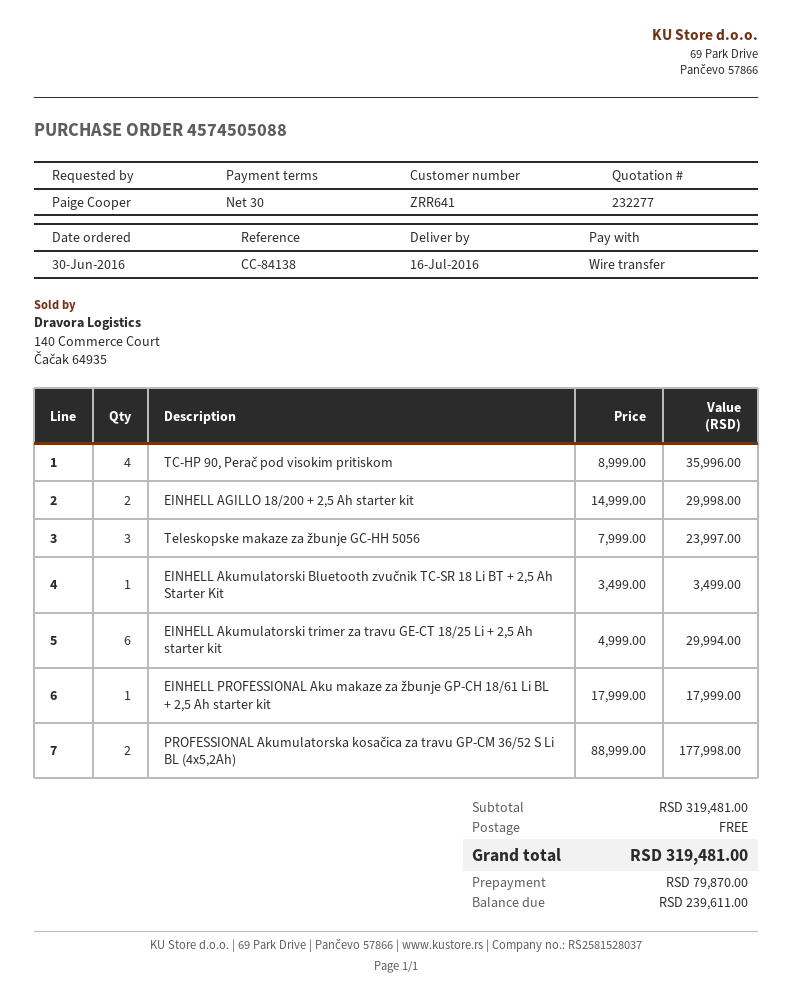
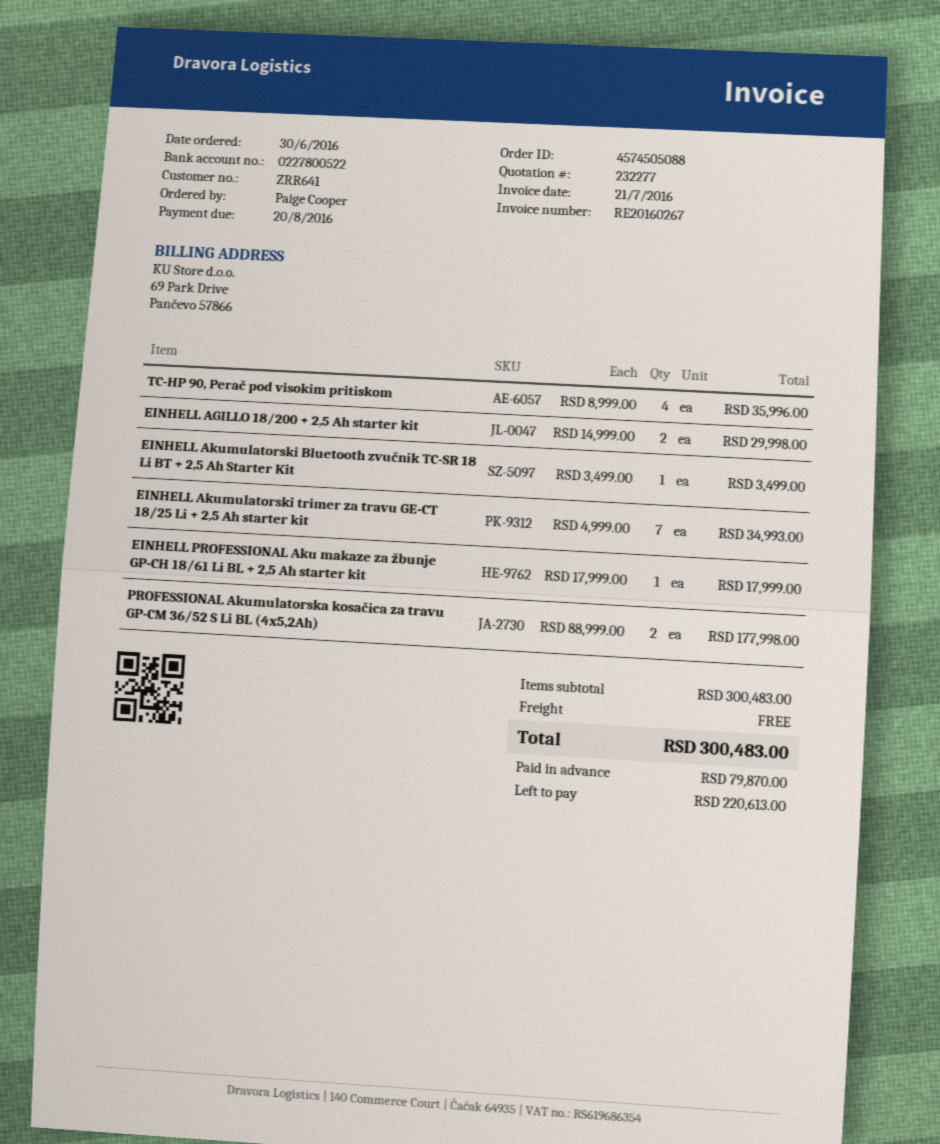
Teleskopske makaze za žbunje GC-HH 5056: 3 x 7999.00 = 23997.00 -> none
EINHELL Akumulatorski trimer za travu GE-CT 18/25 Li + 2,5 Ah starter kit: 6 x 4999.00 = 29994.00 -> 7 x 4999.00 = 34993.00
subtotal: 319481.00 -> 300483.00
total: 319481.00 -> 300483.00
balance: 239611.00 -> 220613.00

